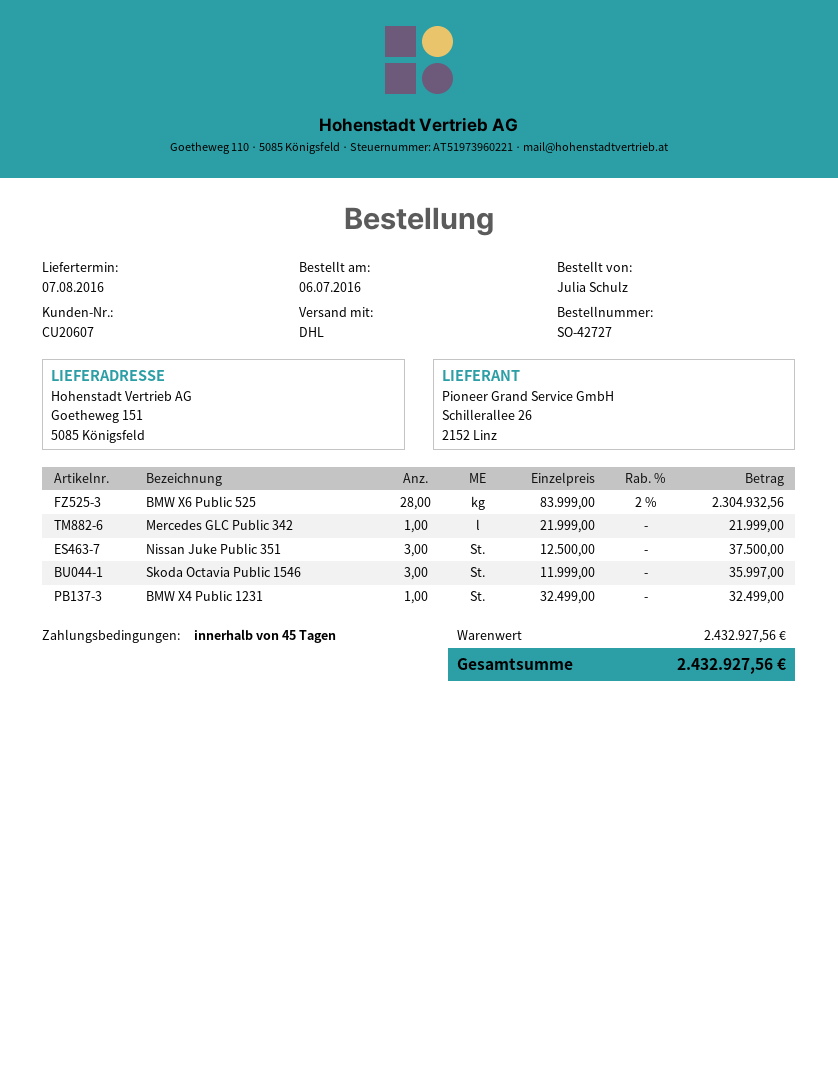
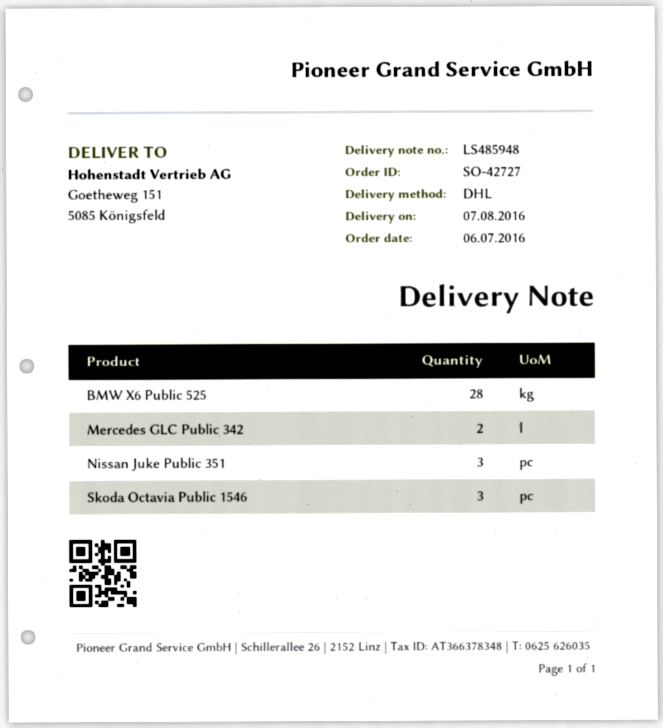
Mercedes GLC Public 342: 1 -> 2
BMW X4 Public 1231: 1 -> none

